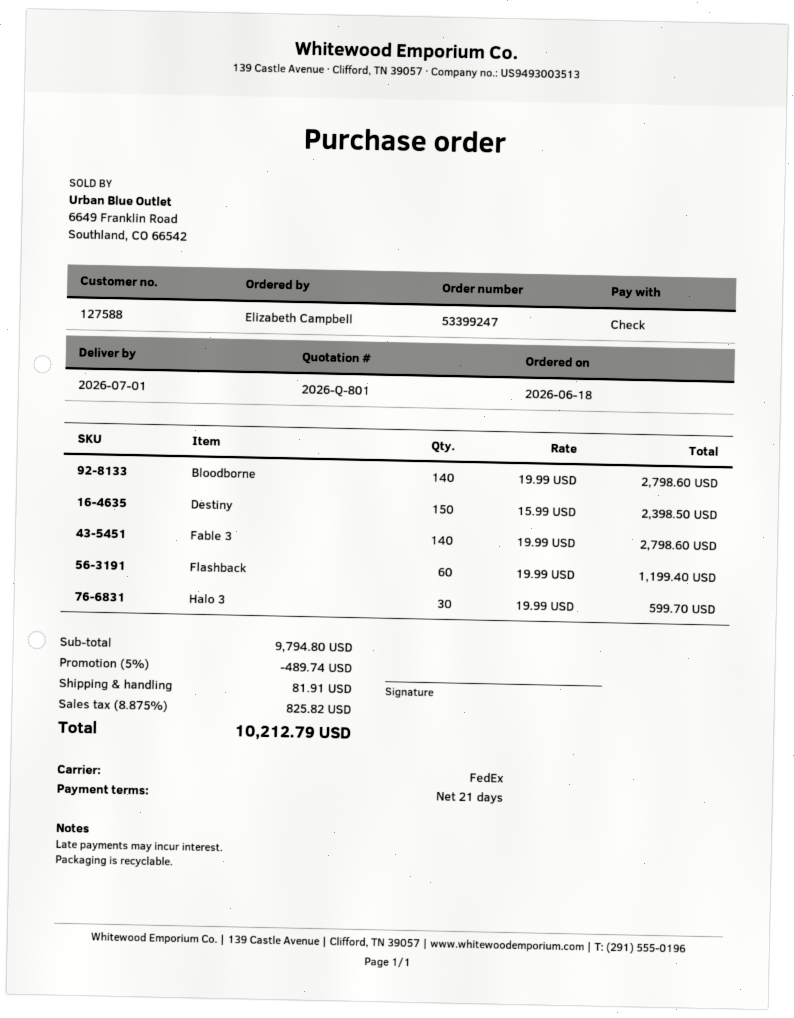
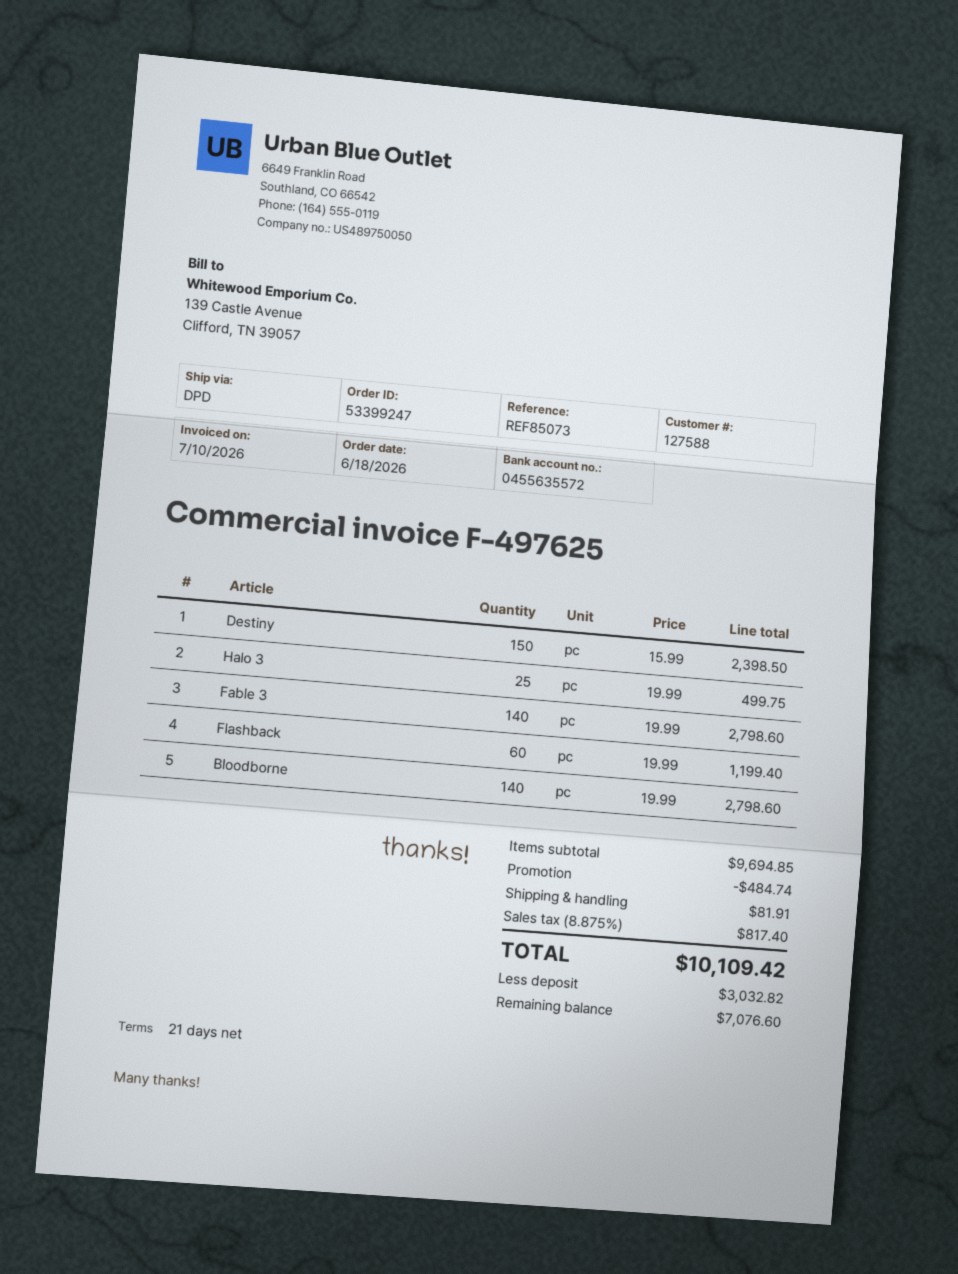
shipping method: FedEx -> DPD
Halo 3: 30 x 19.99 = 599.70 -> 25 x 19.99 = 499.75
subtotal: 9794.80 -> 9694.85
discount: 489.74 -> 484.74
tax: 8.875% = 825.82 -> 8.875% = 817.40
total: 10212.79 -> 10109.42

